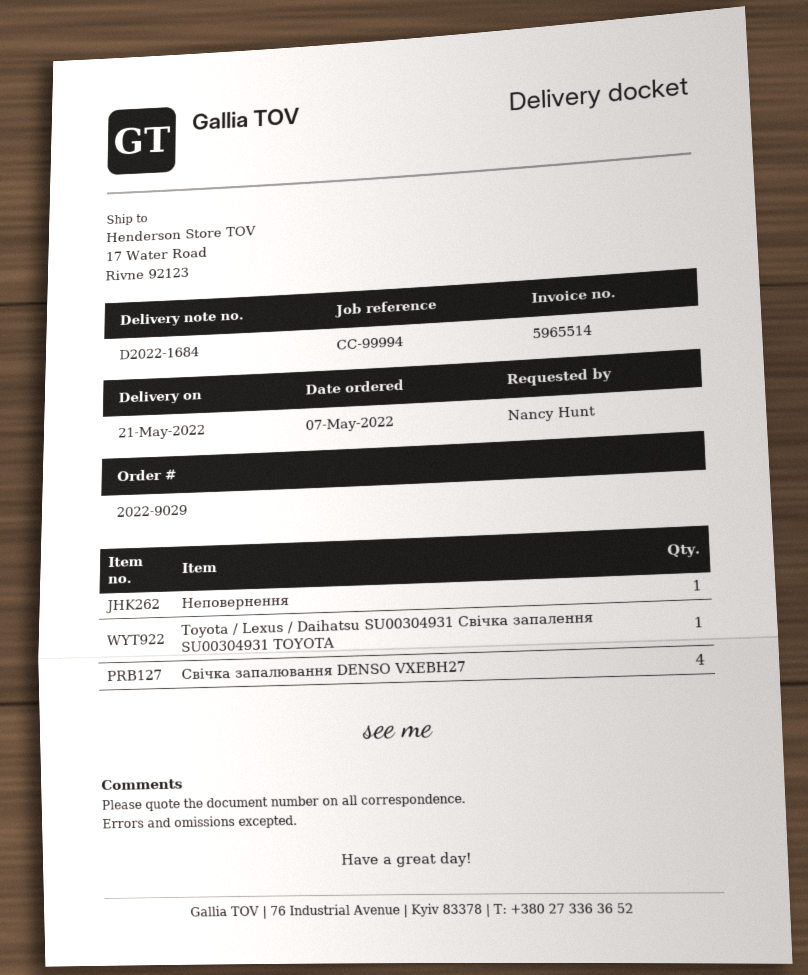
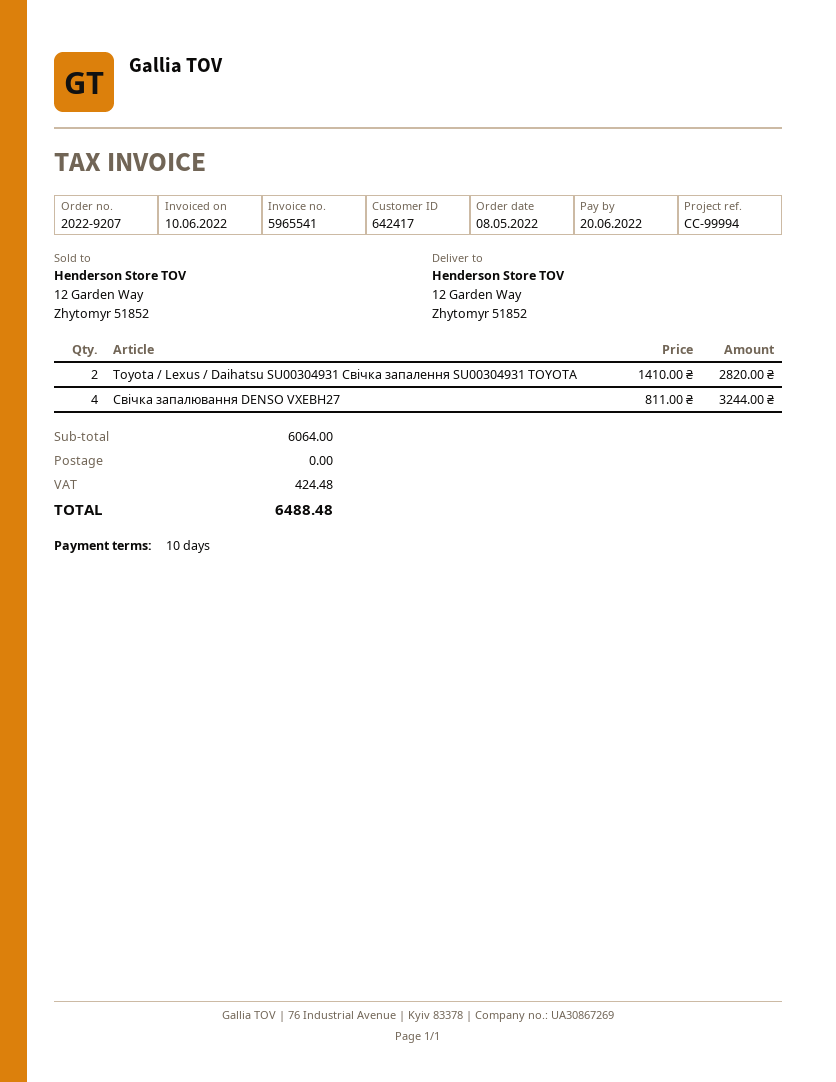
order number: 2022-9029 -> 2022-9207
order date: 2022-05-07 -> 2022-05-08
invoice number: 5965514 -> 5965541
ship to: 17 Water Road, Rivne 92123 -> 12 Garden Way, Zhytomyr 51852
Неповернення: 1 -> none
Toyota / Lexus / Daihatsu SU00304931 Свічка запалення SU00304931 TOYOTA: 1 -> 2

